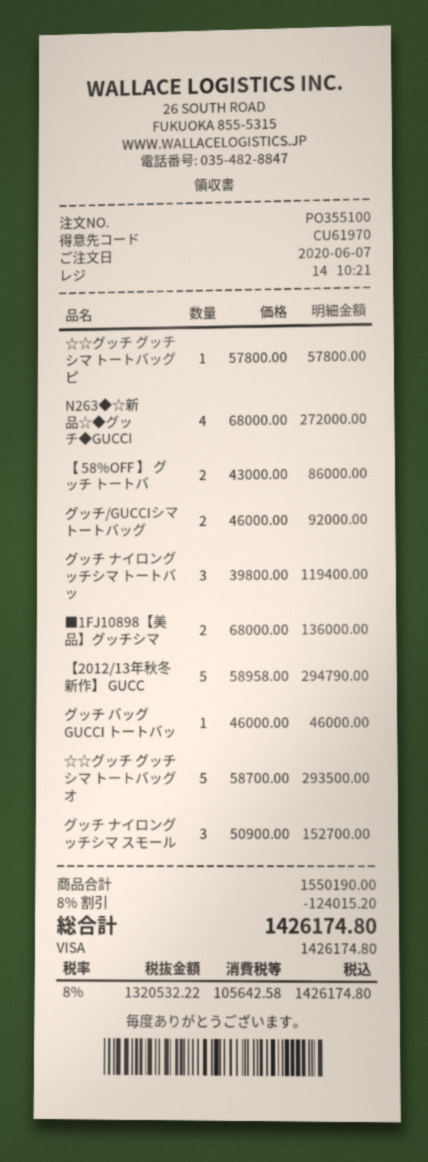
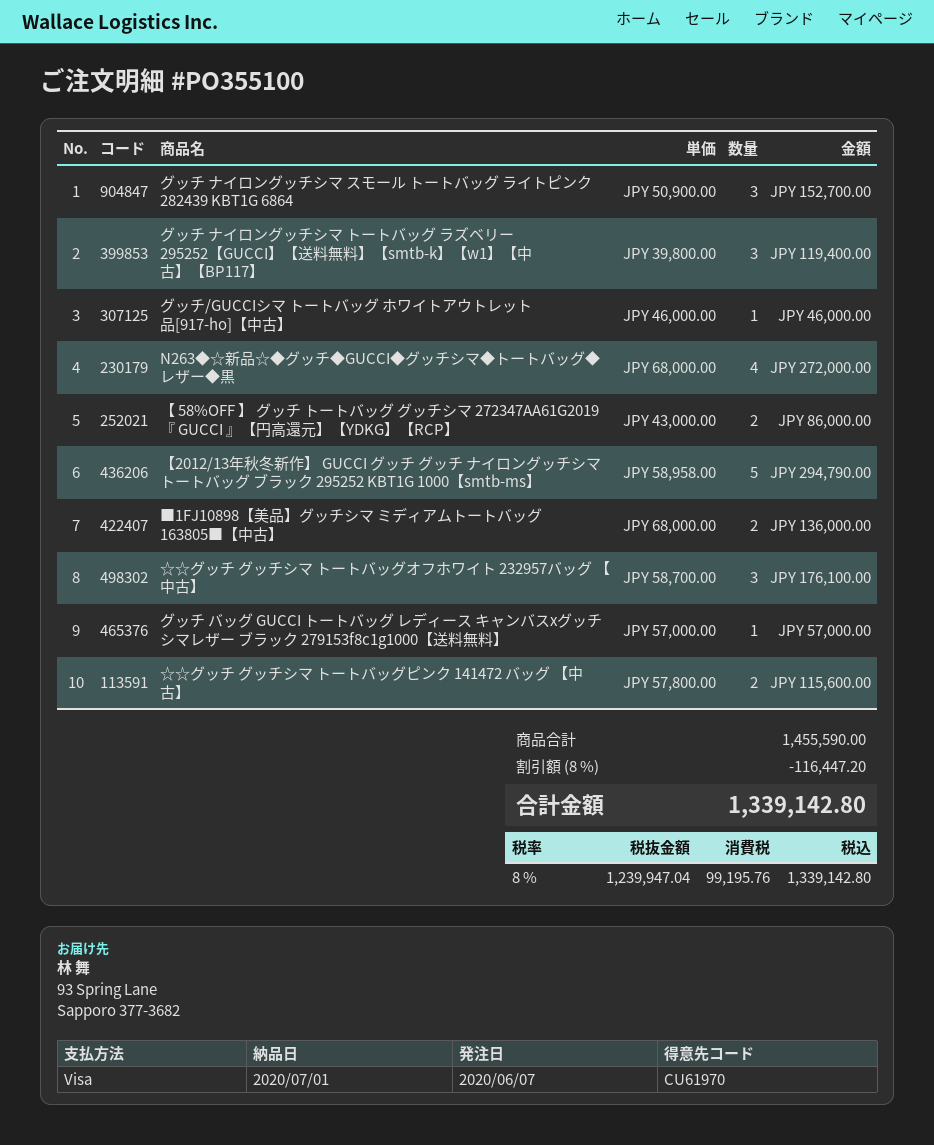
☆☆グッチ グッチシマ トートバッグピ: 1 x 57800.00 = 57800.00 -> 2 x 57800.00 = 115600.00
グッチ/GUCCIシマ トートバッグ: 2 x 46000.00 = 92000.00 -> 1 x 46000.00 = 46000.00
グッチ バッグ GUCCI トートバッ: 1 x 46000.00 = 46000.00 -> 1 x 57000.00 = 57000.00
☆☆グッチ グッチシマ トートバッグオ: 5 x 58700.00 = 293500.00 -> 3 x 58700.00 = 176100.00
subtotal: 1550190.00 -> 1455590.00
discount: 8% = 124015.20 -> 8% = 116447.20
net: 1320532.22 -> 1239947.04
tax: 8% = 105642.58 -> 8% = 99195.76
total: 1426174.80 -> 1339142.80

